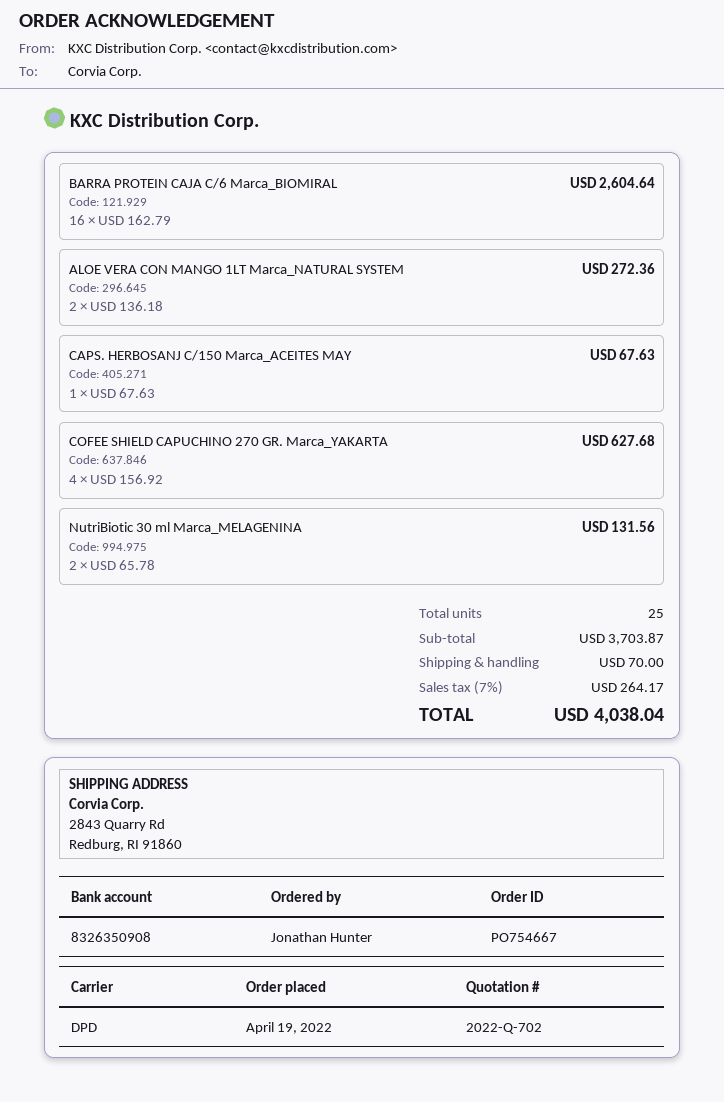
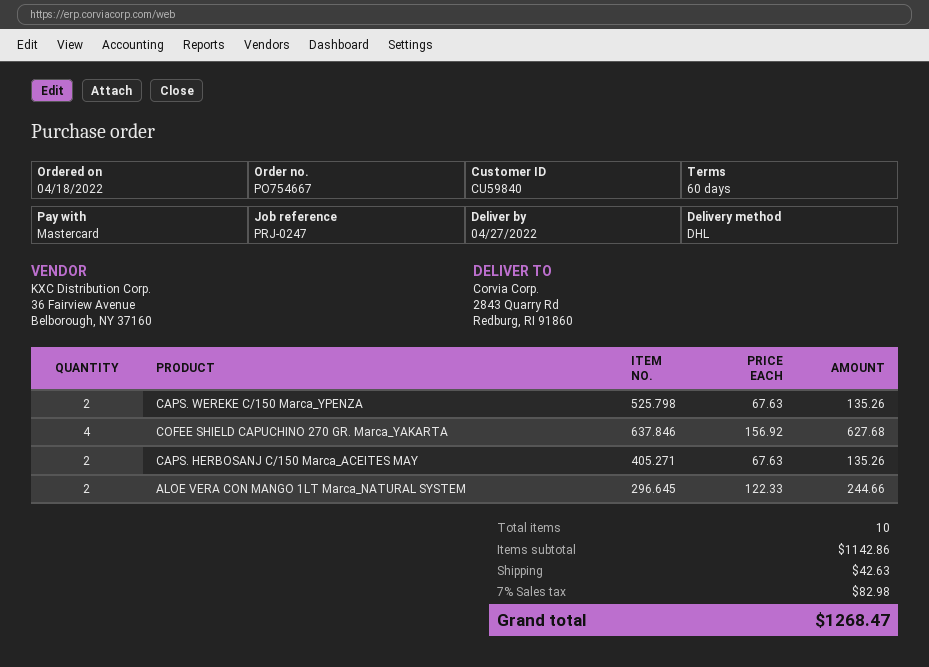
order date: 2022-04-19 -> 2022-04-18
shipping method: DPD -> DHL
BARRA PROTEIN CAJA C/6 Marca_BIOMIRAL: 16 x 162.79 = 2604.64 -> none
ALOE VERA CON MANGO 1LT Marca_NATURAL SYSTEM: 2 x 136.18 = 272.36 -> 2 x 122.33 = 244.66
CAPS. HERBOSANJ C/150 Marca_ACEITES MAY: 1 x 67.63 = 67.63 -> 2 x 67.63 = 135.26
NutriBiotic 30 ml Marca_MELAGENINA: 2 x 65.78 = 131.56 -> none
CAPS. WEREKE C/150 Marca_YPENZA: none -> 2 x 67.63 = 135.26
total quantity: 25 -> 10
subtotal: 3703.87 -> 1142.86
shipping: 70.00 -> 42.63
tax: 7% = 264.17 -> 7% = 82.98
total: 4038.04 -> 1268.47

